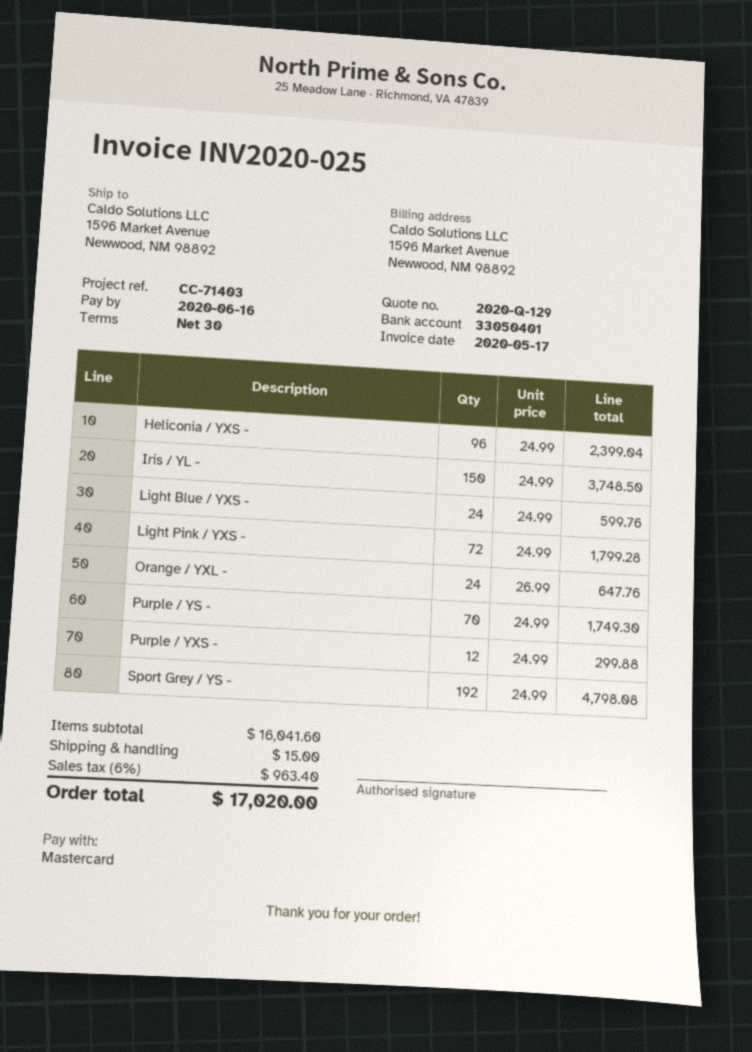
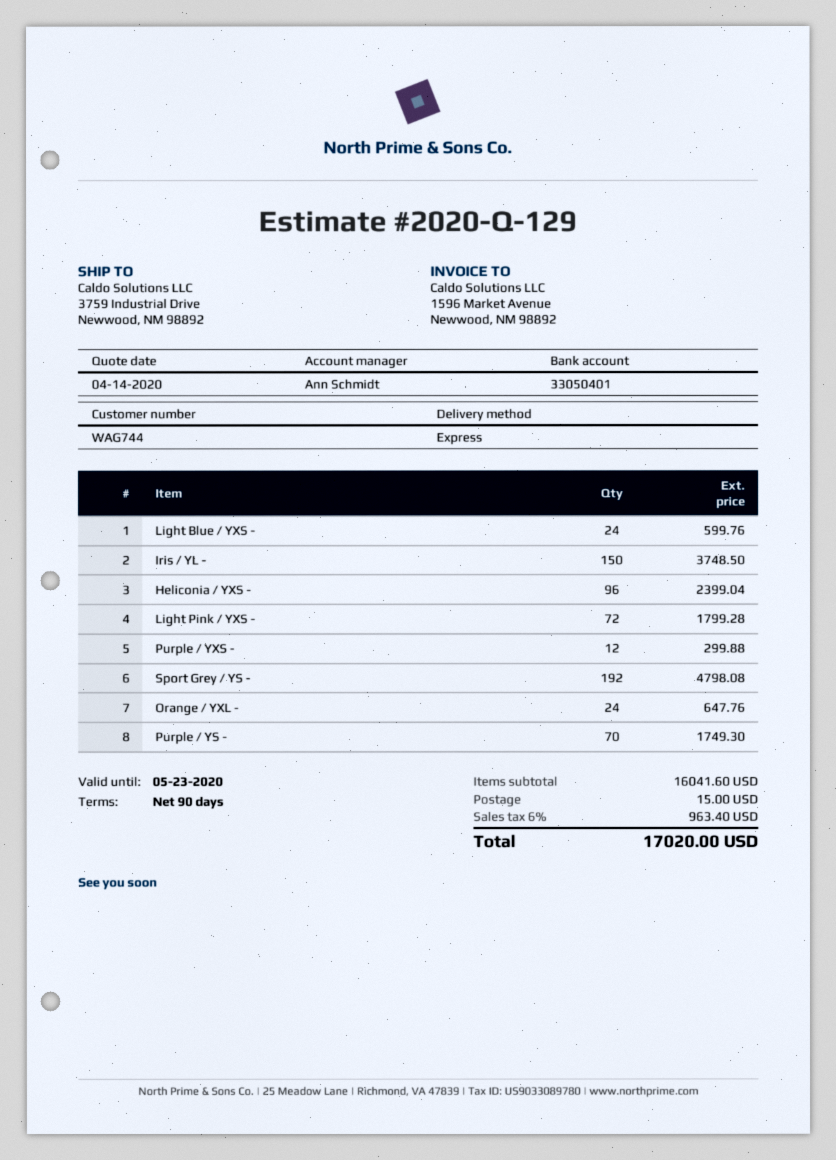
payment terms: 30 days -> 90 days
ship to: 1596 Market Avenue, Newwood, NM 98892 -> 3759 Industrial Drive, Newwood, NM 98892

